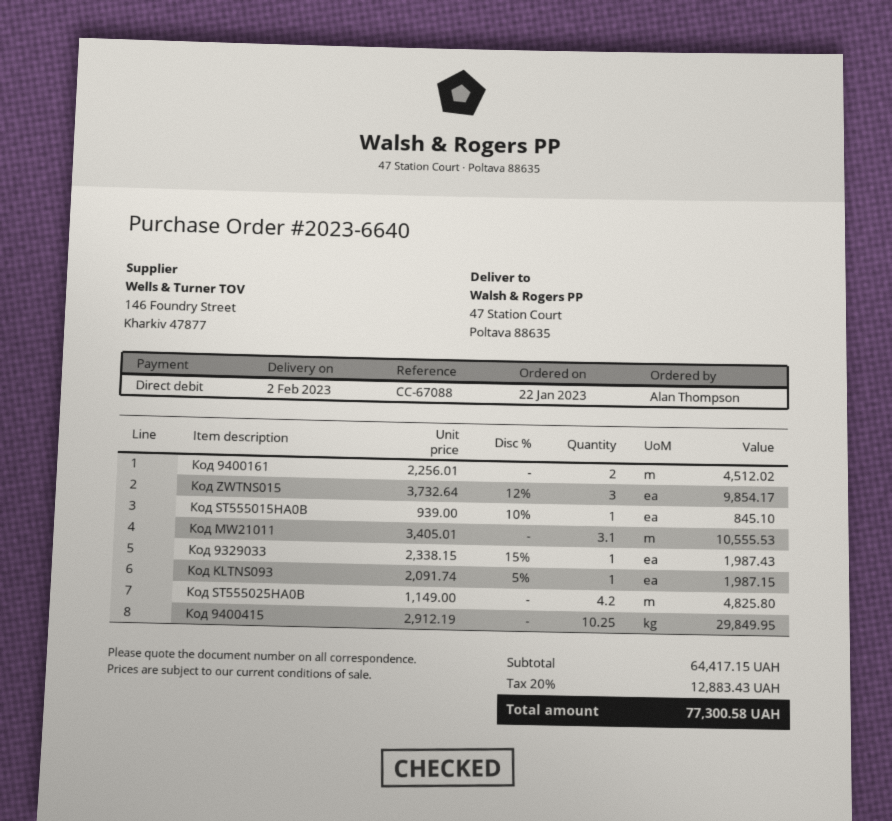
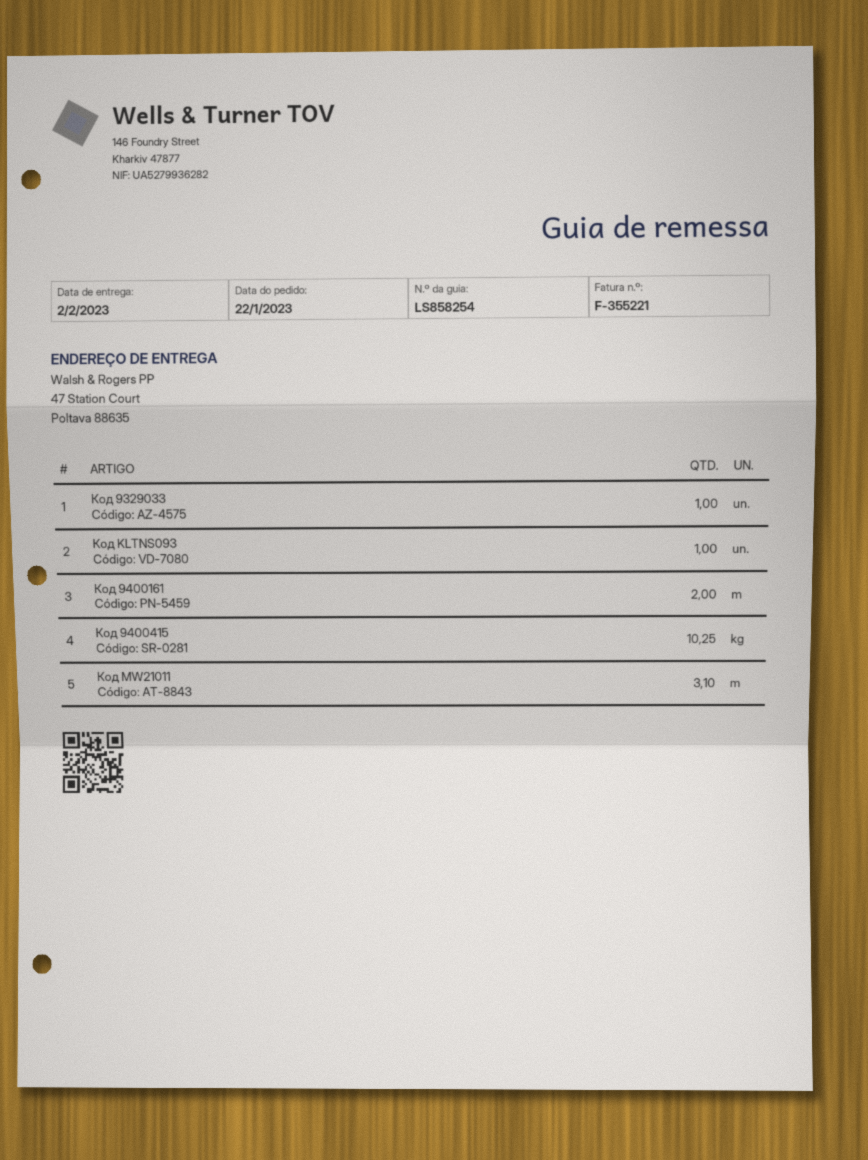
Код ZWTNS015: 3 -> none
Код ST555015HA0B: 1 -> none
Код ST555025HA0B: 4.2 -> none

